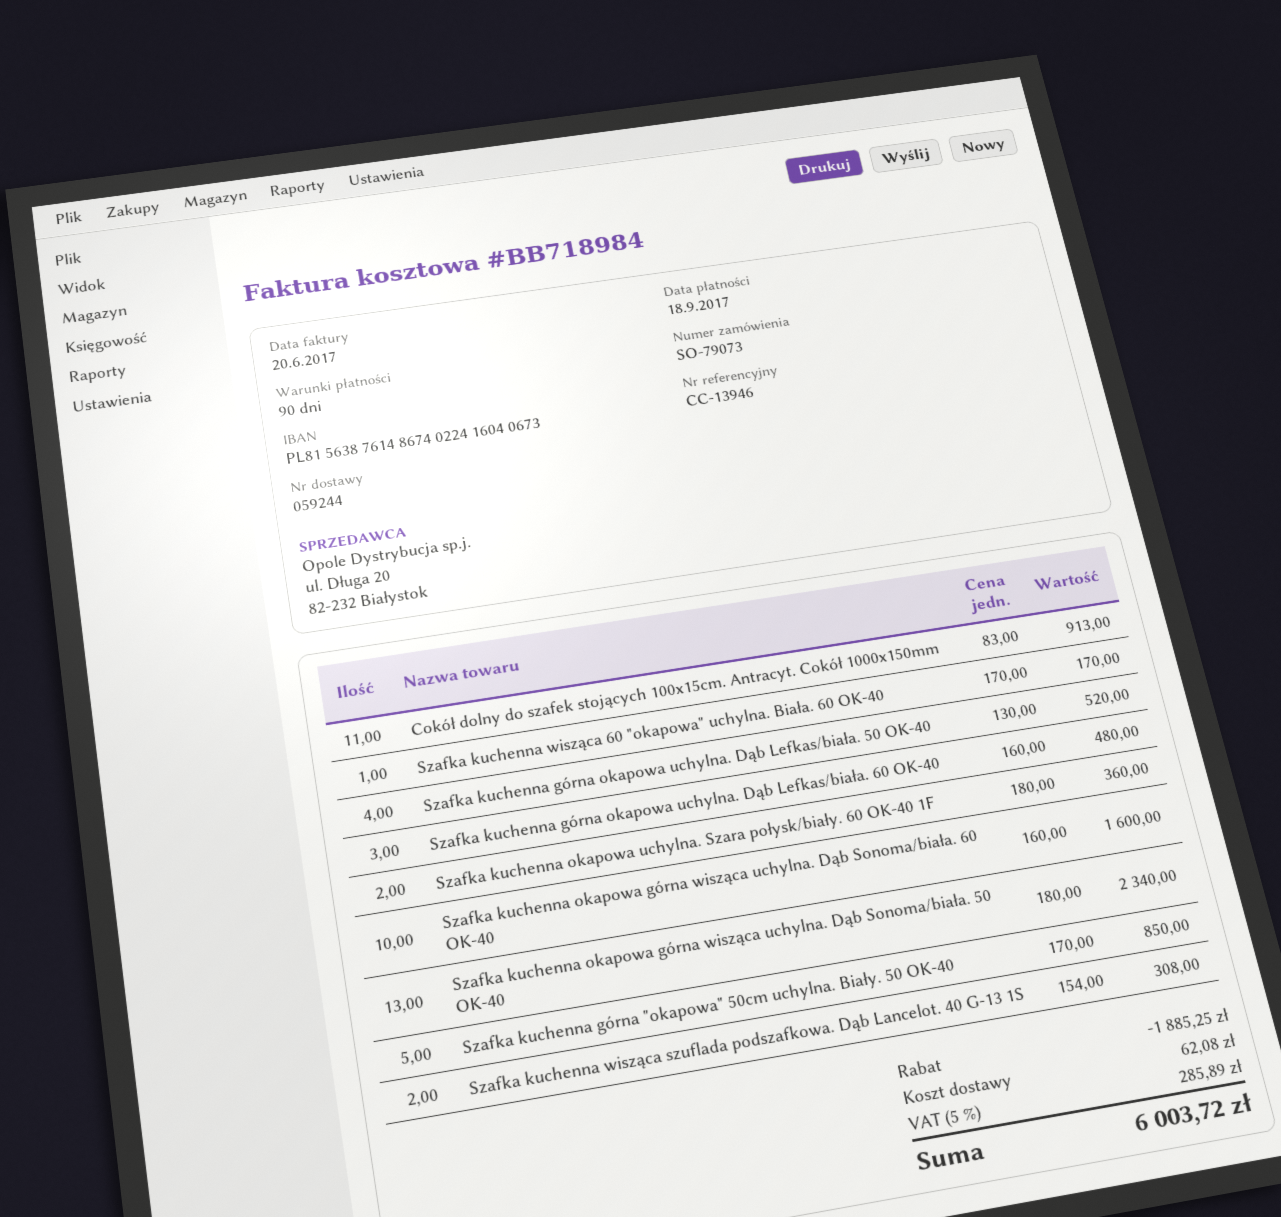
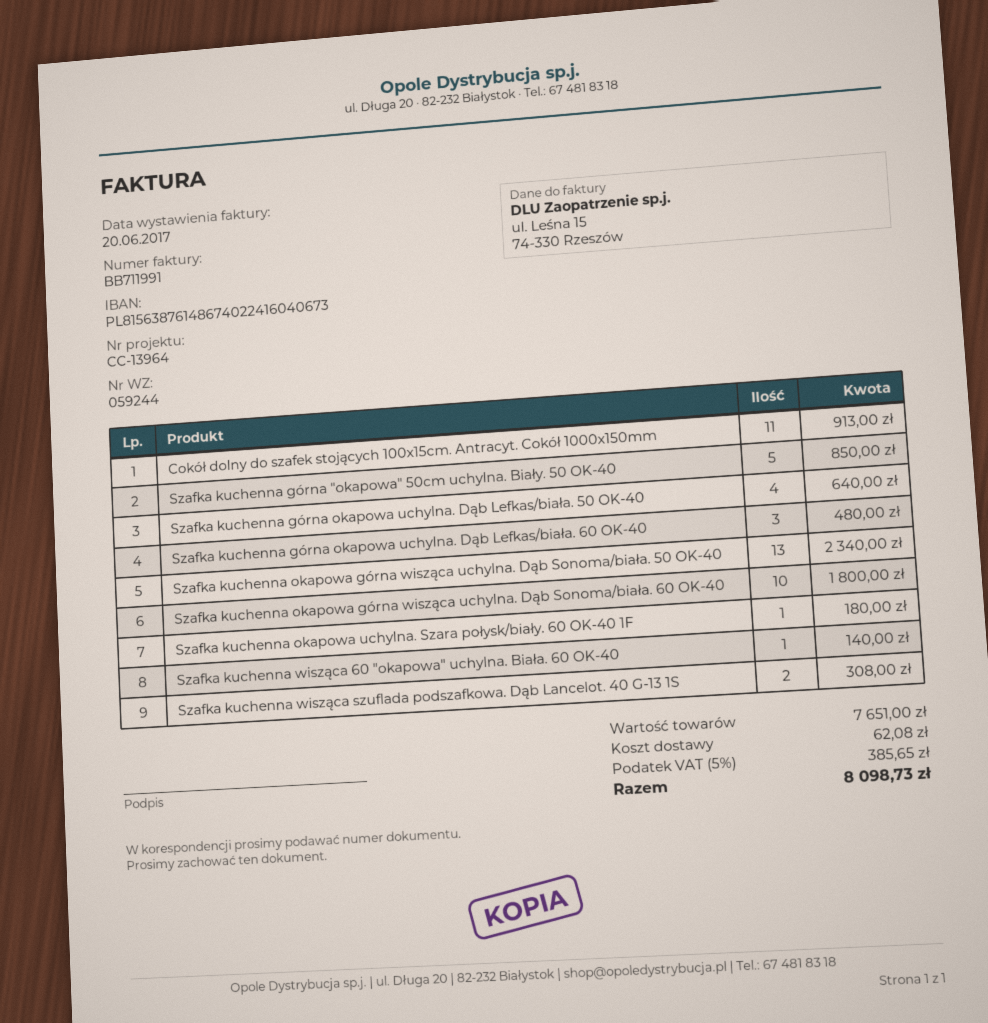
invoice number: BB718984 -> BB711991
reference: CC-13946 -> CC-13964
Szafka kuchenna wisząca 60 "okapowa" uchylna. Biała. 60 OK-40: 1 for 170.00 -> 1 for 140.00
Szafka kuchenna górna okapowa uchylna. Dąb Lefkas/biała. 50 OK-40: 4 for 520.00 -> 4 for 640.00
Szafka kuchenna okapowa uchylna. Szara połysk/biały. 60 OK-40 1F: 2 for 360.00 -> 1 for 180.00
Szafka kuchenna okapowa górna wisząca uchylna. Dąb Sonoma/biała. 60 OK-40: 10 for 1600.00 -> 10 for 1800.00
discount: 1885.25 -> none
tax: 5% = 285.89 -> 5% = 385.65
total: 6003.72 -> 8098.73

